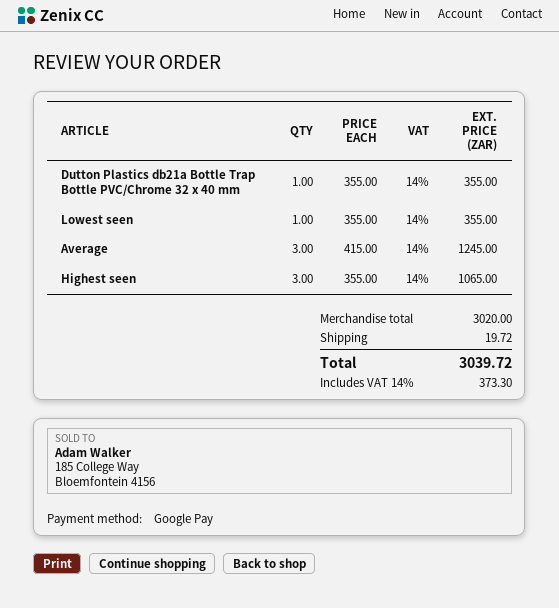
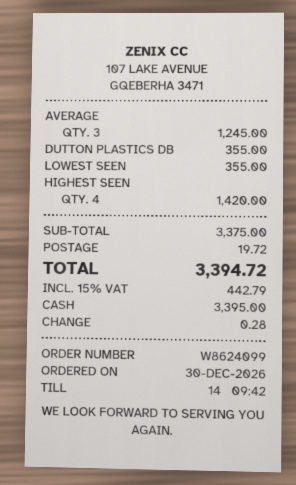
payment method: Google Pay -> cash
Highest seen: 3 for 1065.00 -> 4 for 1420.00
subtotal: 3020.00 -> 3375.00
tax: 14% = 373.30 -> 15% = 442.79
total: 3039.72 -> 3394.72

